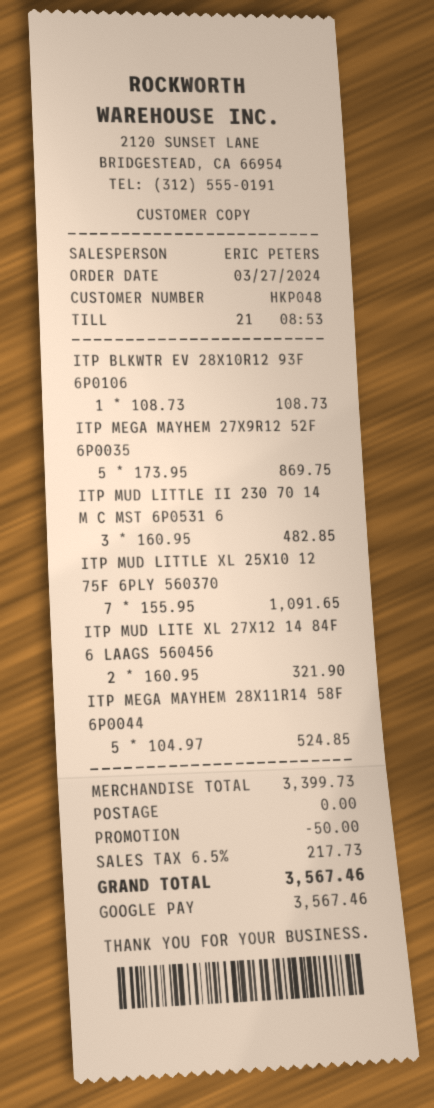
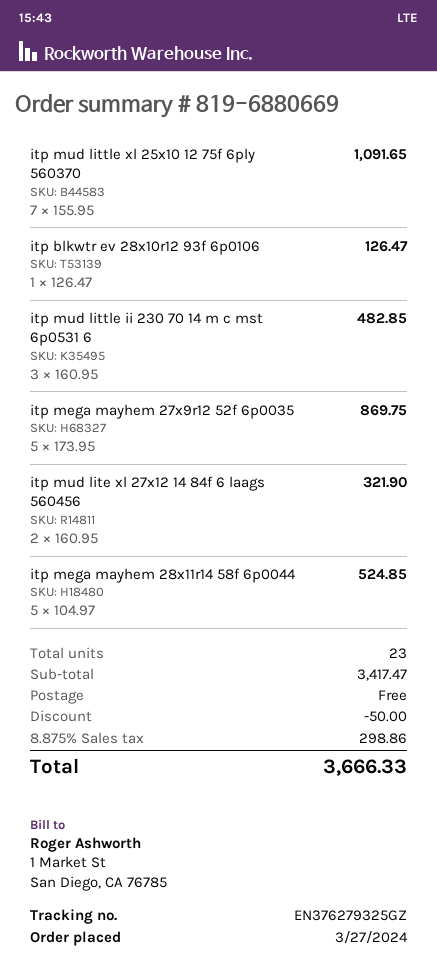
ITP BLKWTR EV 28X10R12 93F 6P0106: 1 x 108.73 = 108.73 -> 1 x 126.47 = 126.47
subtotal: 3399.73 -> 3417.47
tax: 6.5% = 217.73 -> 8.875% = 298.86
total: 3567.46 -> 3666.33

